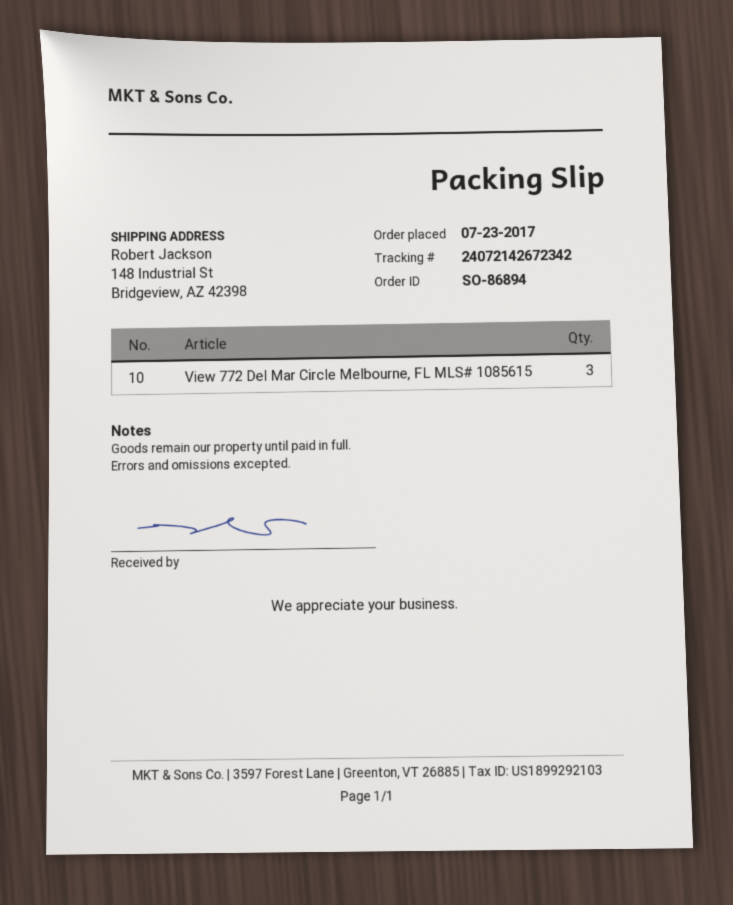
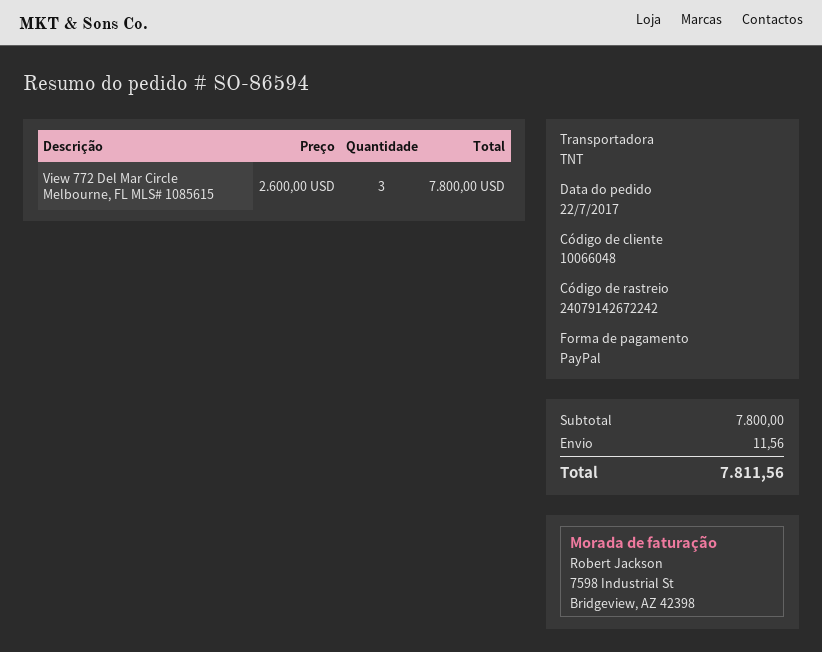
order number: SO-86894 -> SO-86594
order date: 2017-07-23 -> 2017-07-22
tracking number: 24072142672342 -> 24079142672242

